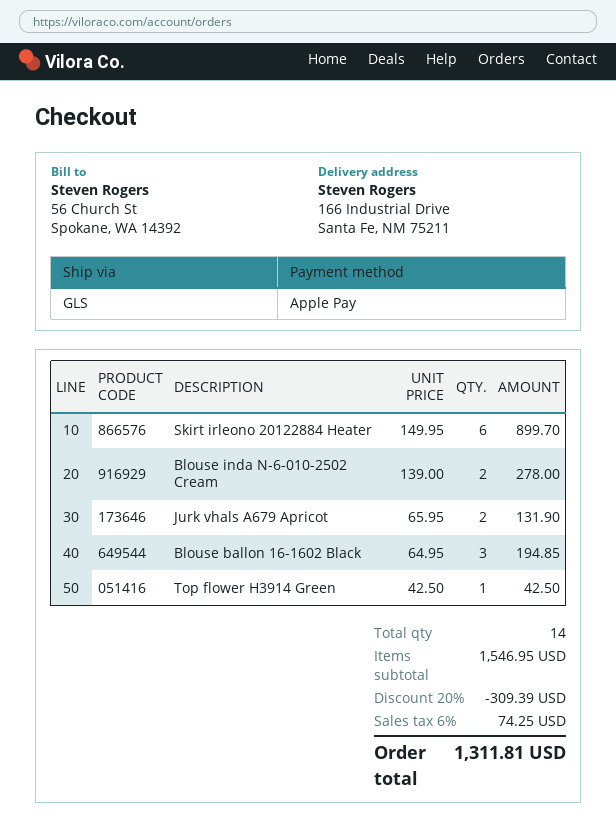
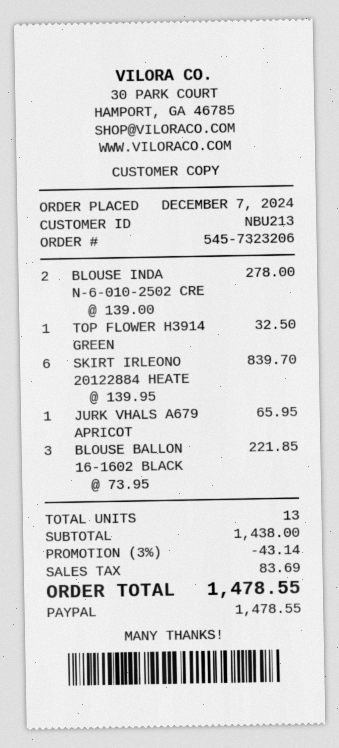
payment method: Apple Pay -> PayPal
Skirt irleono 20122884 Heater: 6 x 149.95 = 899.70 -> 6 x 139.95 = 839.70
Jurk vhals A679 Apricot: 2 x 65.95 = 131.90 -> 1 x 65.95 = 65.95
Blouse ballon 16-1602 Black: 3 x 64.95 = 194.85 -> 3 x 73.95 = 221.85
Top flower H3914 Green: 1 x 42.50 = 42.50 -> 1 x 32.50 = 32.50
total quantity: 14 -> 13
subtotal: 1546.95 -> 1438.00
discount: 20% = 309.39 -> 3% = 43.14
tax: 74.25 -> 83.69
total: 1311.81 -> 1478.55

